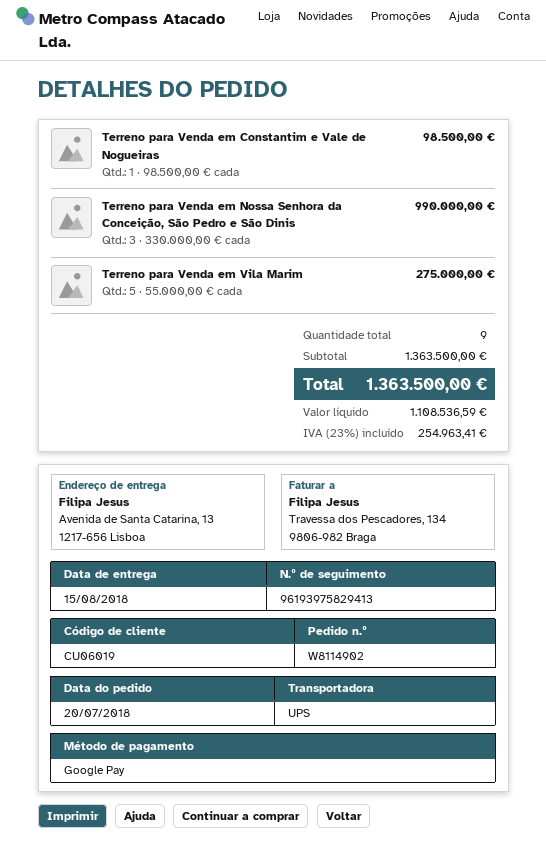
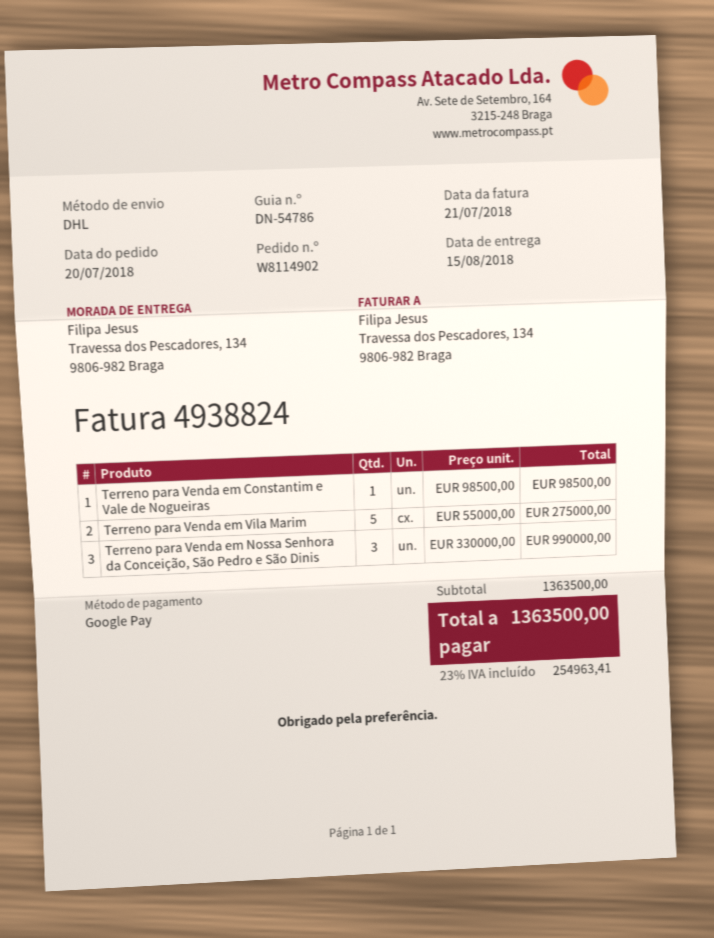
shipping method: UPS -> DHL
ship to: Avenida de Santa Catarina, 13, 1217-656 Lisboa -> Travessa dos Pescadores, 134, 9806-982 Braga

